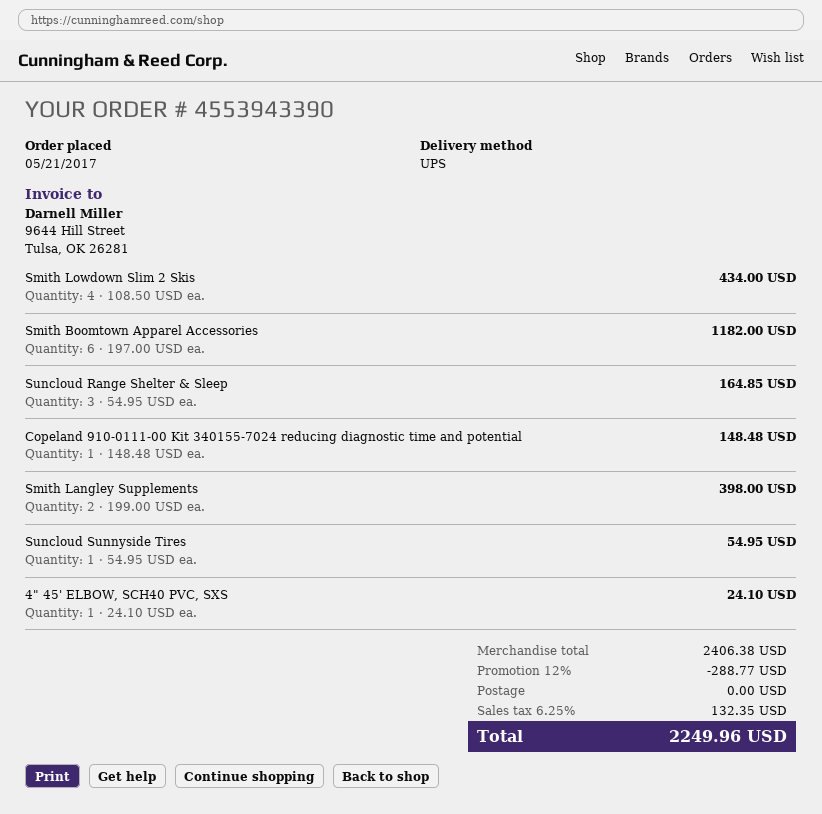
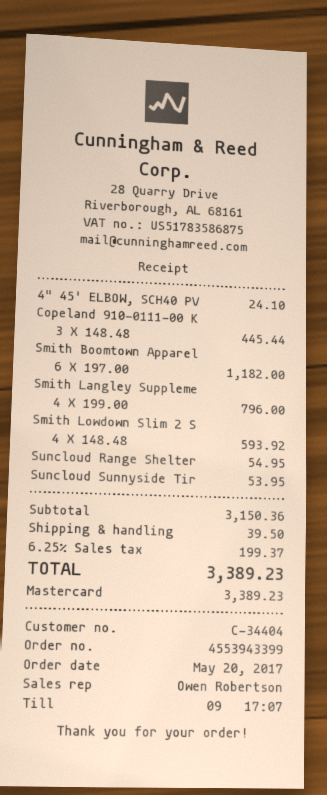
order number: 4553943390 -> 4553943399
order date: 2017-05-21 -> 2017-05-20
Smith Lowdown Slim 2 Skis: 4 x 108.50 = 434.00 -> 4 x 148.48 = 593.92
Suncloud Range Shelter & Sleep: 3 x 54.95 = 164.85 -> 1 x 54.95 = 54.95
Copeland 910-0111-00 Kit 340155-7024 reducing diagnostic time and potential: 1 x 148.48 = 148.48 -> 3 x 148.48 = 445.44
Smith Langley Supplements: 2 x 199.00 = 398.00 -> 4 x 199.00 = 796.00
Suncloud Sunnyside Tires: 1 x 54.95 = 54.95 -> 1 x 53.95 = 53.95
subtotal: 2406.38 -> 3150.36
discount: 12% = 288.77 -> none
shipping: 0.00 -> 39.50
tax: 6.25% = 132.35 -> 6.25% = 199.37
total: 2249.96 -> 3389.23

